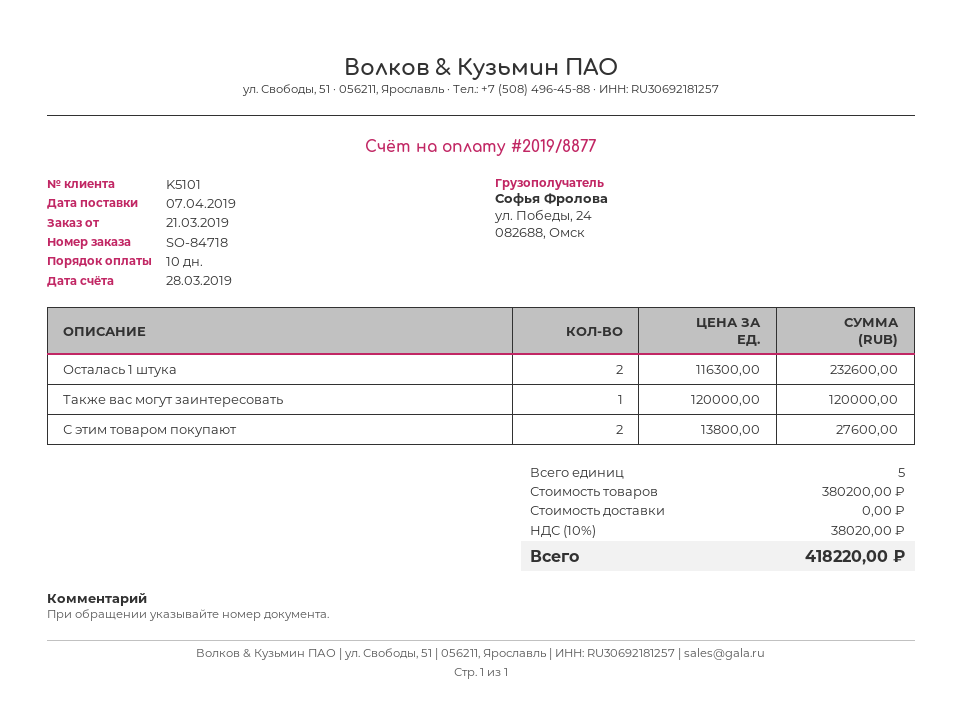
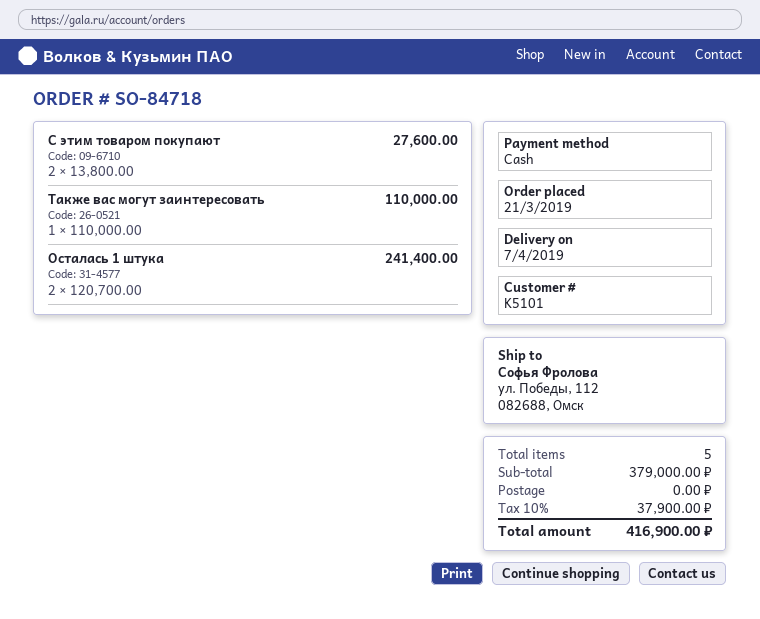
ship to: ул. Победы, 24, 082688, Омск -> ул. Победы, 112, 082688, Омск
Осталась 1 штука: 2 x 116300.00 = 232600.00 -> 2 x 120700.00 = 241400.00
Также вас могут заинтересовать: 1 x 120000.00 = 120000.00 -> 1 x 110000.00 = 110000.00
subtotal: 380200.00 -> 379000.00
tax: 10% = 38020.00 -> 10% = 37900.00
total: 418220.00 -> 416900.00

